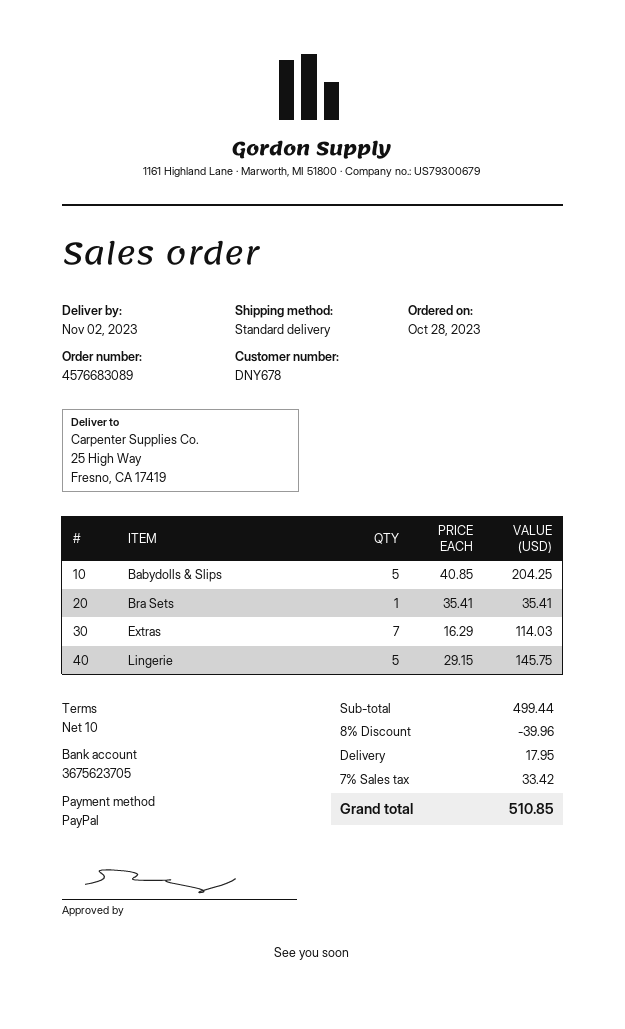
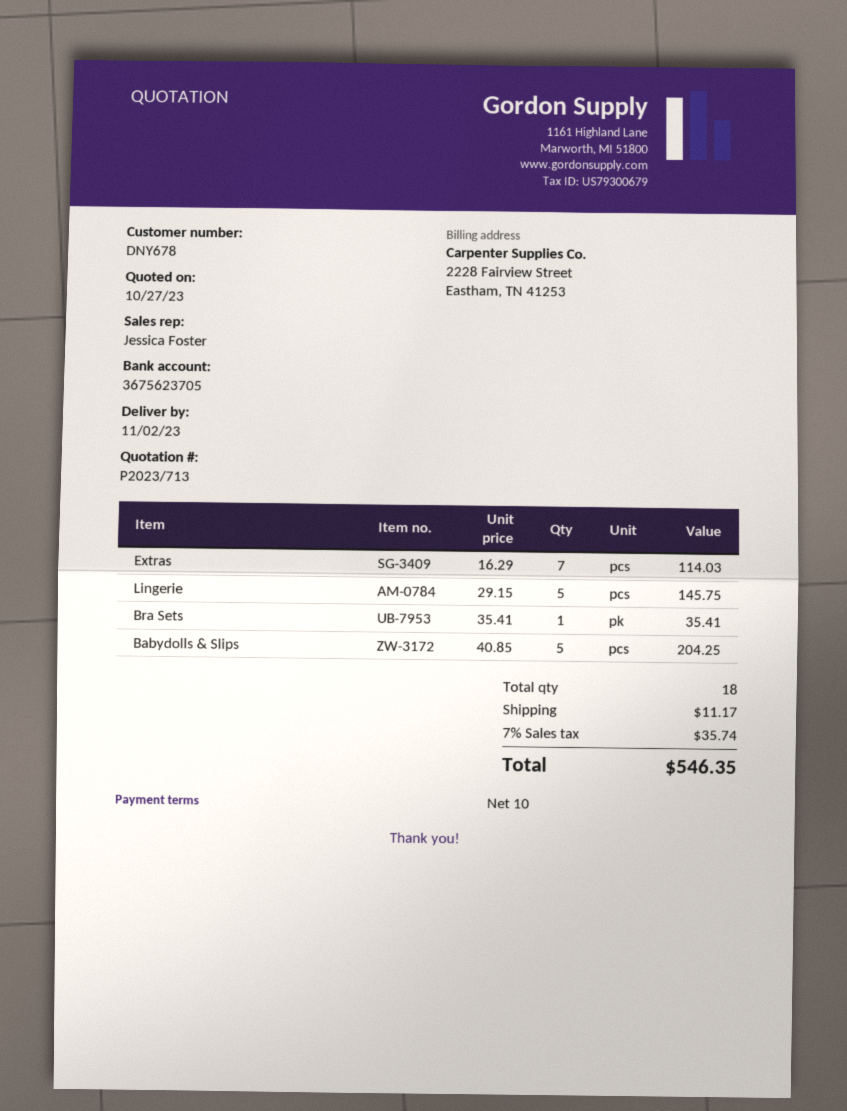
discount: 8% = 39.96 -> none
shipping: 17.95 -> 11.17
tax: 7% = 33.42 -> 7% = 35.74
total: 510.85 -> 546.35

